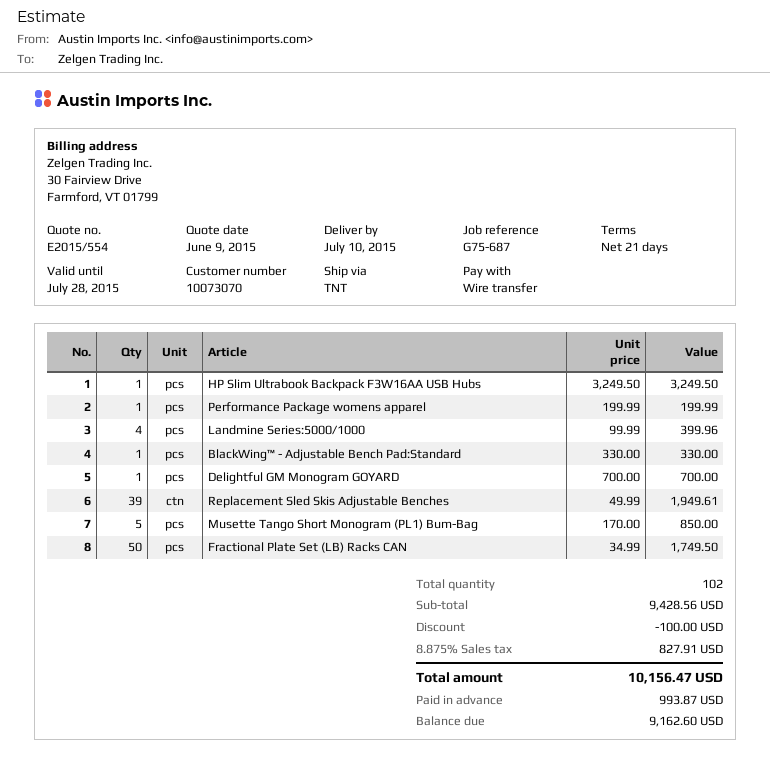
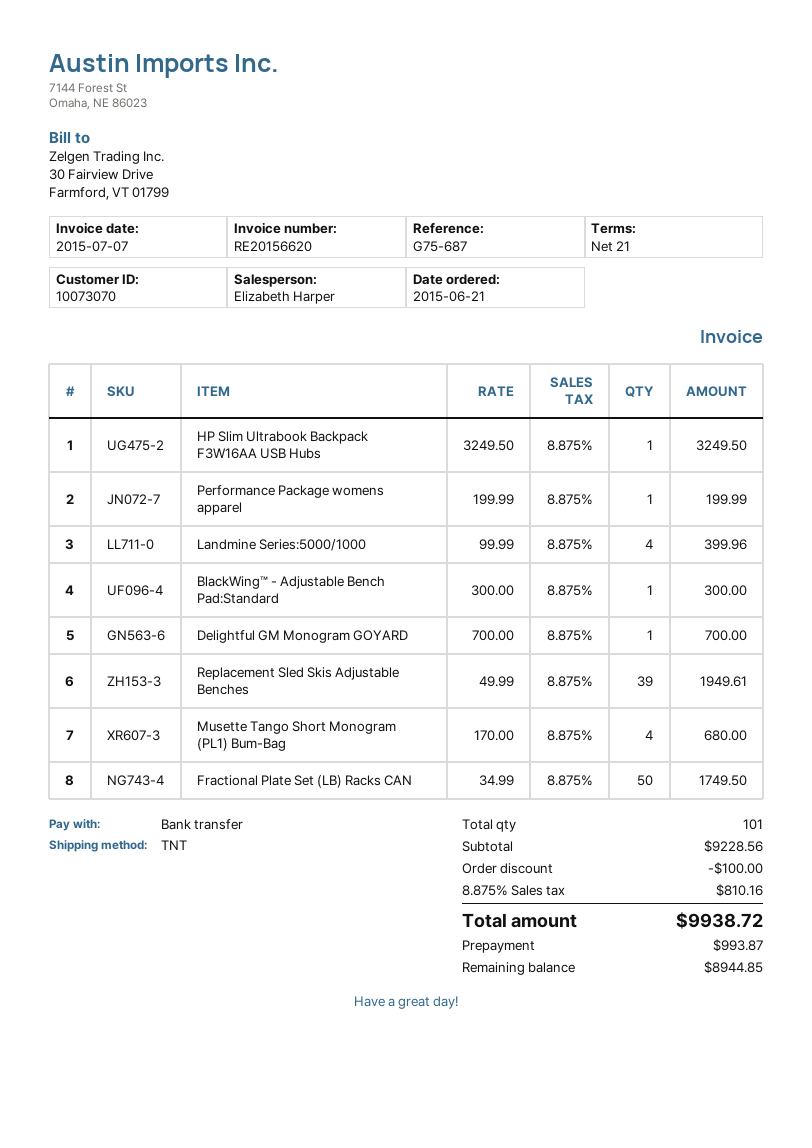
BlackWing™ - Adjustable Bench Pad:Standard: 1 x 330.00 = 330.00 -> 1 x 300.00 = 300.00
Musette Tango Short Monogram (PL1) Bum-Bag: 5 x 170.00 = 850.00 -> 4 x 170.00 = 680.00
total quantity: 102 -> 101
subtotal: 9428.56 -> 9228.56
tax: 8.875% = 827.91 -> 8.875% = 810.16
total: 10156.47 -> 9938.72
balance: 9162.60 -> 8944.85

